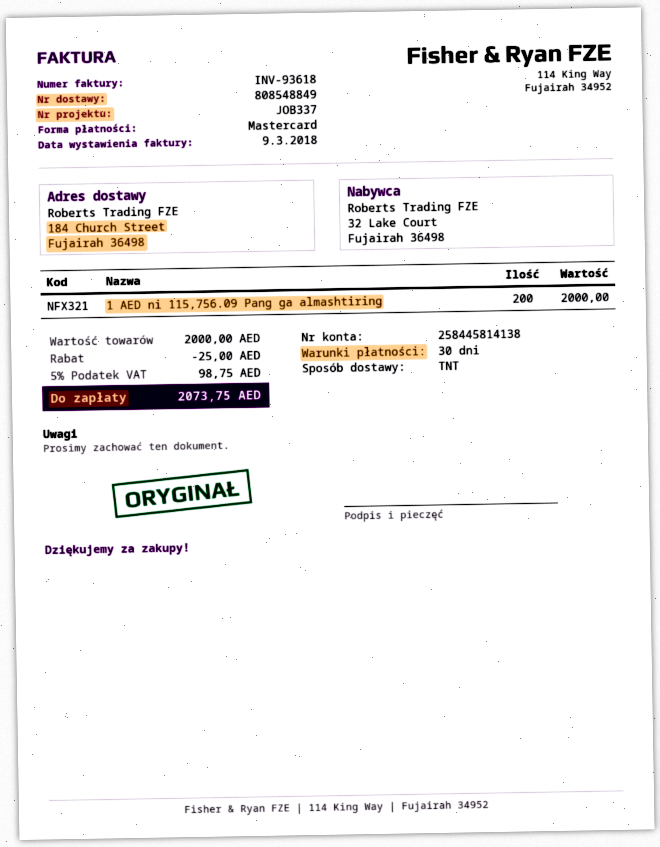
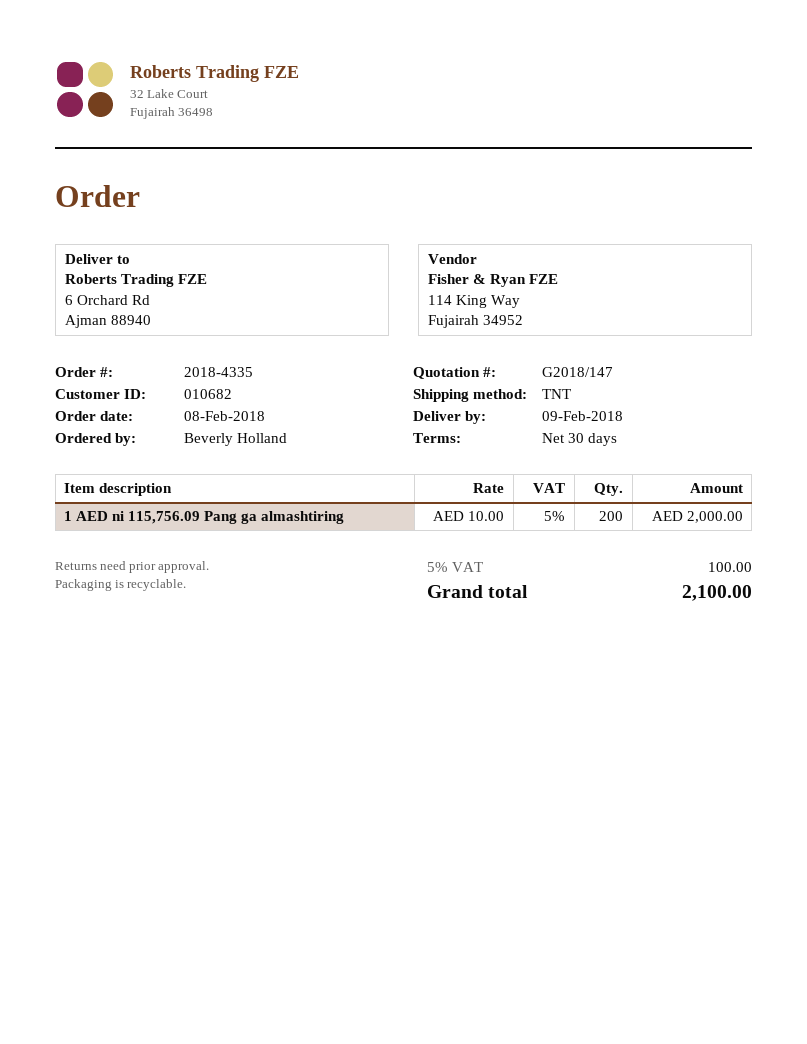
ship to: 184 Church Street, Fujairah 36498 -> 6 Orchard Rd, Ajman 88940
discount: 25.00 -> none
tax: 5% = 98.75 -> 5% = 100.00
total: 2073.75 -> 2100.00

